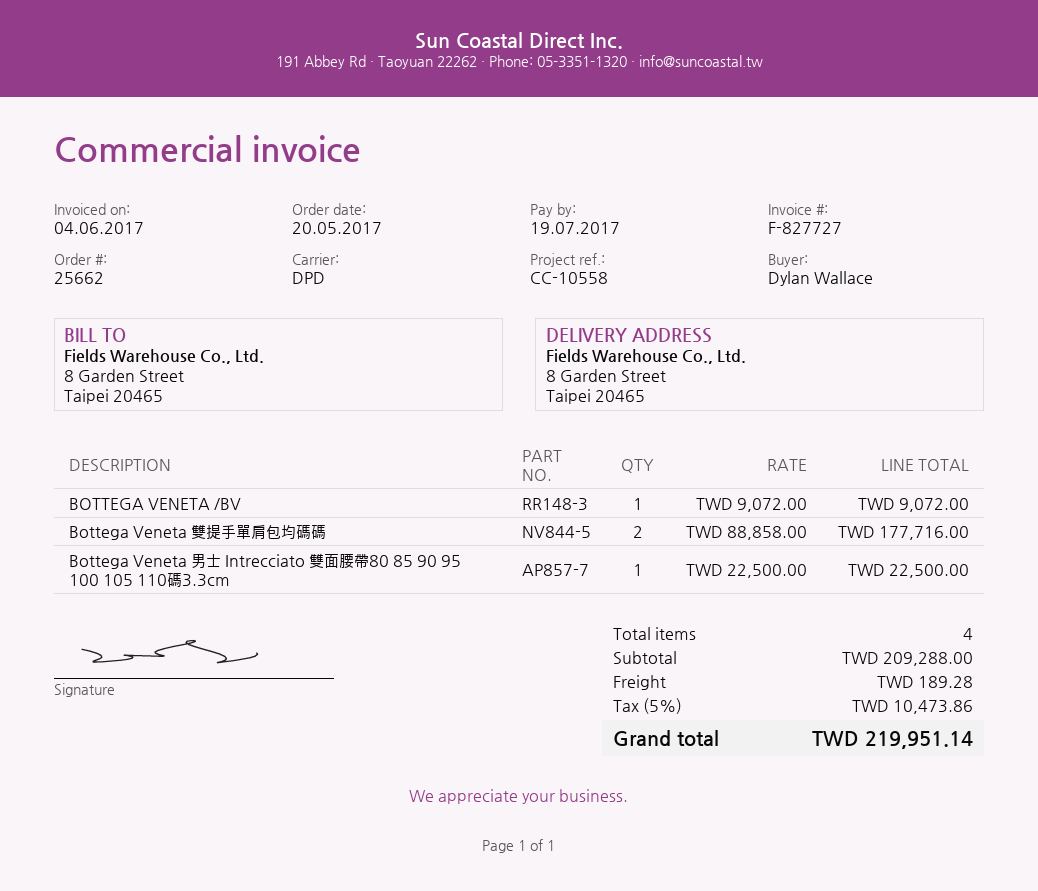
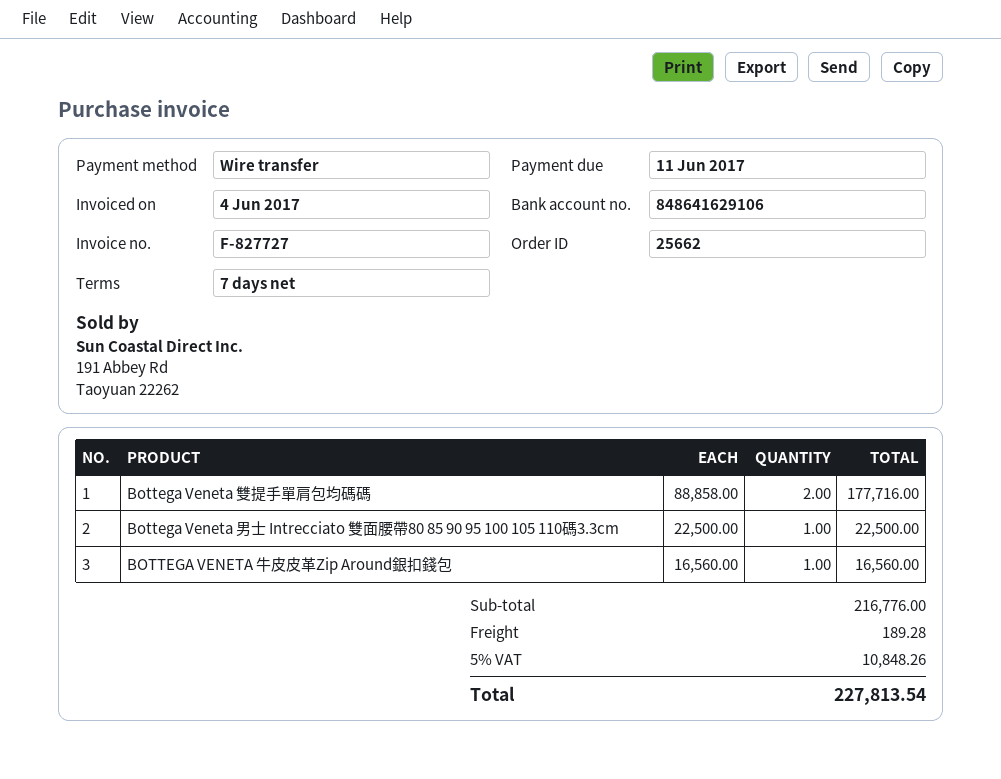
due date: 2017-07-19 -> 2017-06-11
BOTTEGA VENETA /BV: 1 x 9072.00 = 9072.00 -> none
BOTTEGA VENETA 牛皮皮革Zip Around銀扣錢包: none -> 1 x 16560.00 = 16560.00
subtotal: 209288.00 -> 216776.00
tax: 5% = 10473.86 -> 5% = 10848.26
total: 219951.14 -> 227813.54

